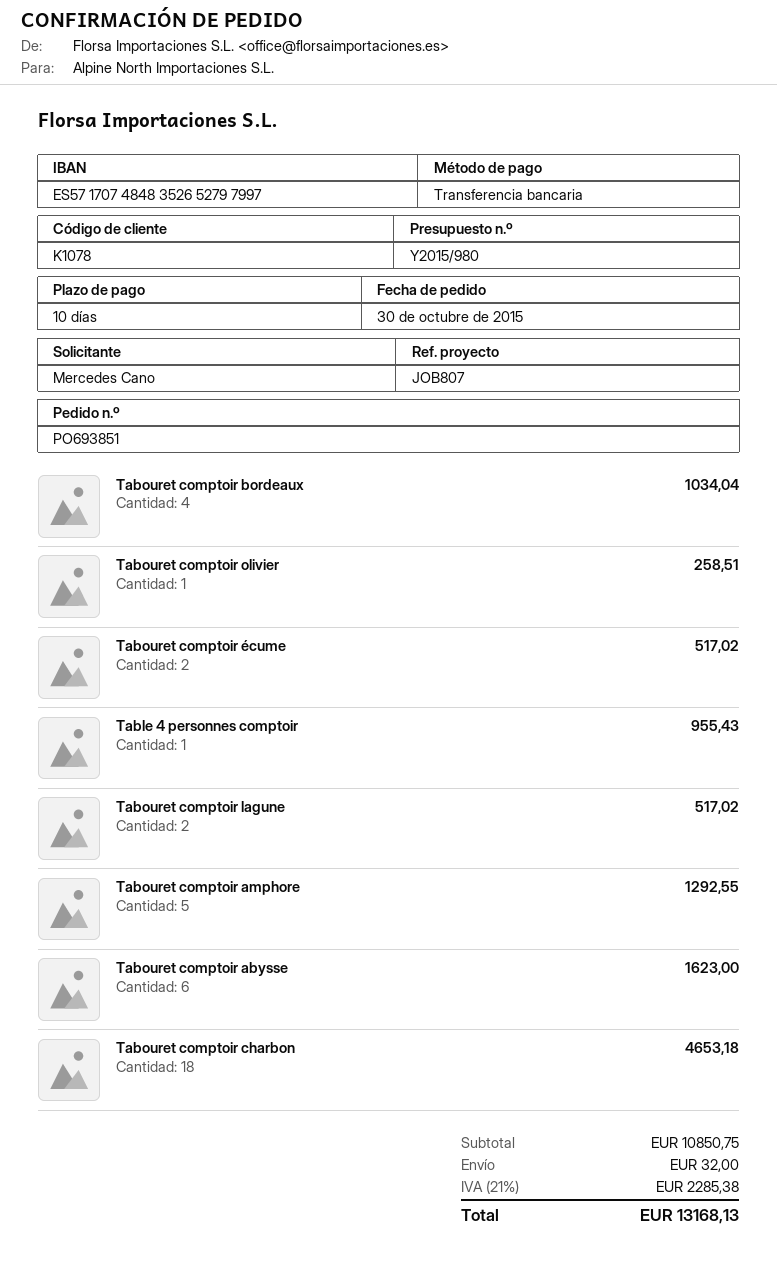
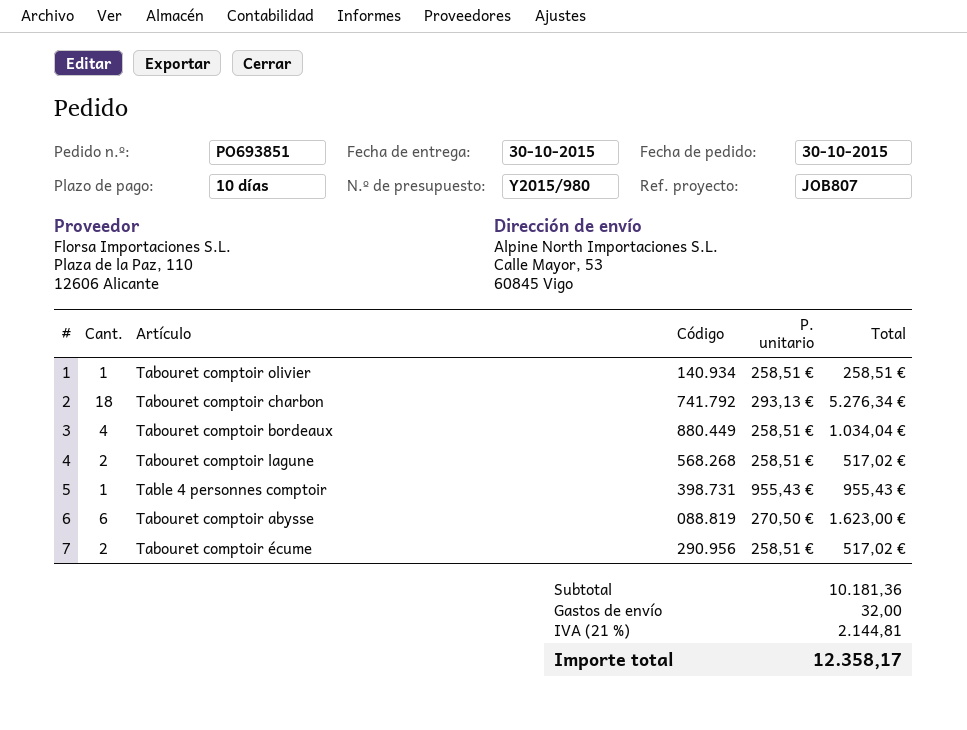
Tabouret comptoir amphore: 5 for 1292.55 -> none
Tabouret comptoir charbon: 18 for 4653.18 -> 18 for 5276.34
subtotal: 10850.75 -> 10181.36
tax: 21% = 2285.38 -> 21% = 2144.81
total: 13168.13 -> 12358.17

